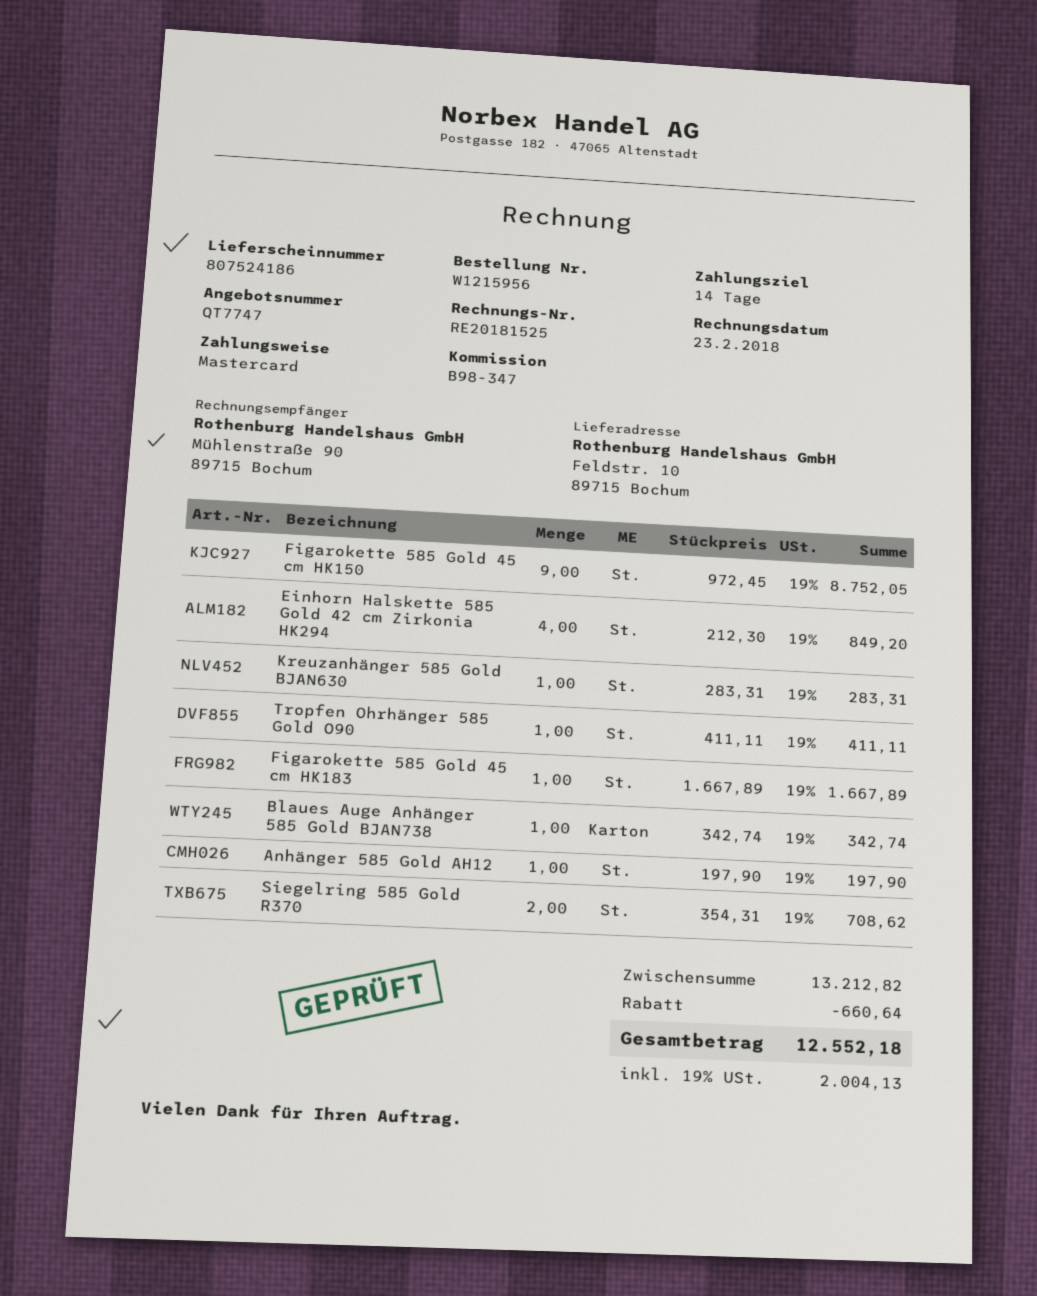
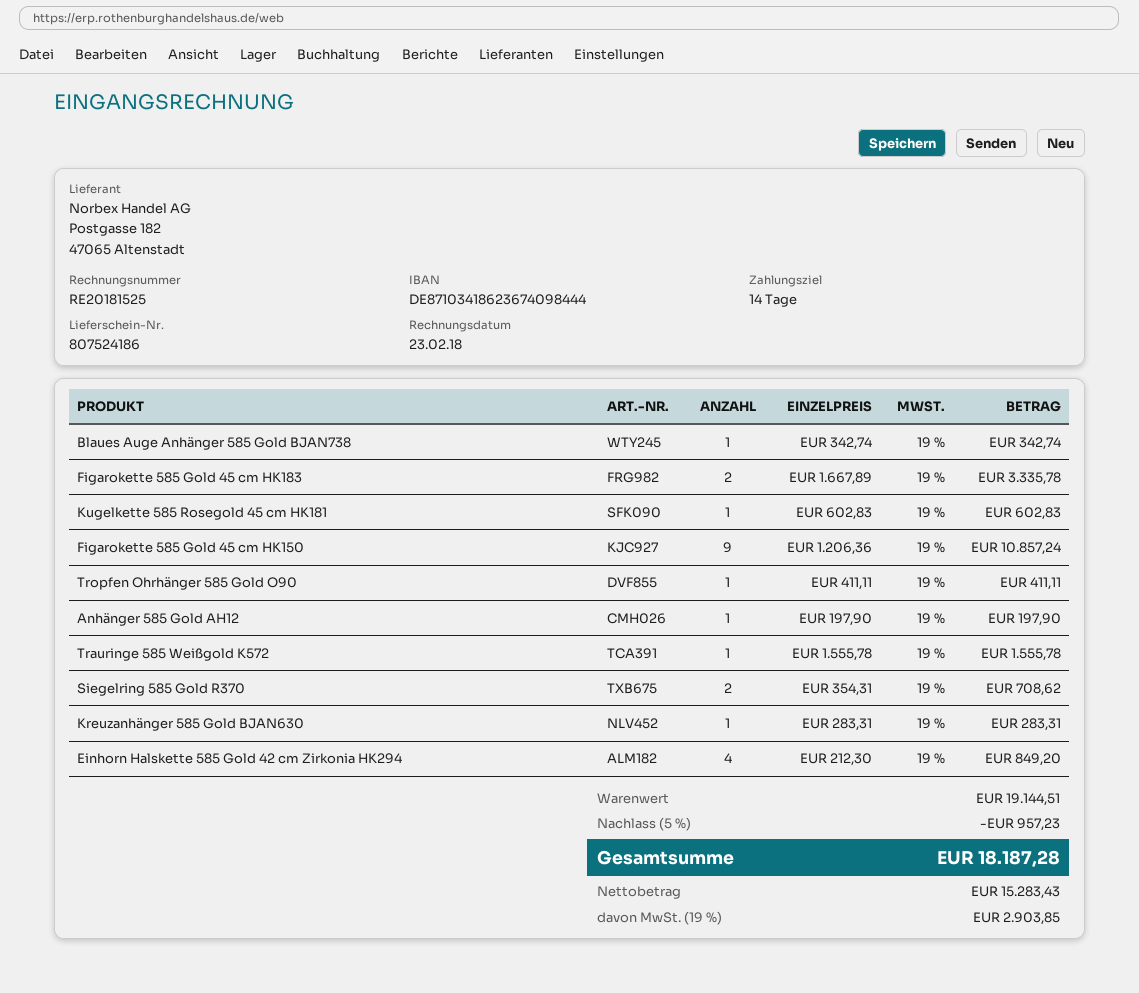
Figarokette 585 Gold 45 cm HK150: 9 x 972.45 = 8752.05 -> 9 x 1206.36 = 10857.24
Figarokette 585 Gold 45 cm HK183: 1 x 1667.89 = 1667.89 -> 2 x 1667.89 = 3335.78
Kugelkette 585 Rosegold 45 cm HK181: none -> 1 x 602.83 = 602.83
Trauringe 585 Weißgold K572: none -> 1 x 1555.78 = 1555.78
subtotal: 13212.82 -> 19144.51
discount: 660.64 -> 957.23
tax: 19% = 2004.13 -> 19% = 2903.85
total: 12552.18 -> 18187.28

